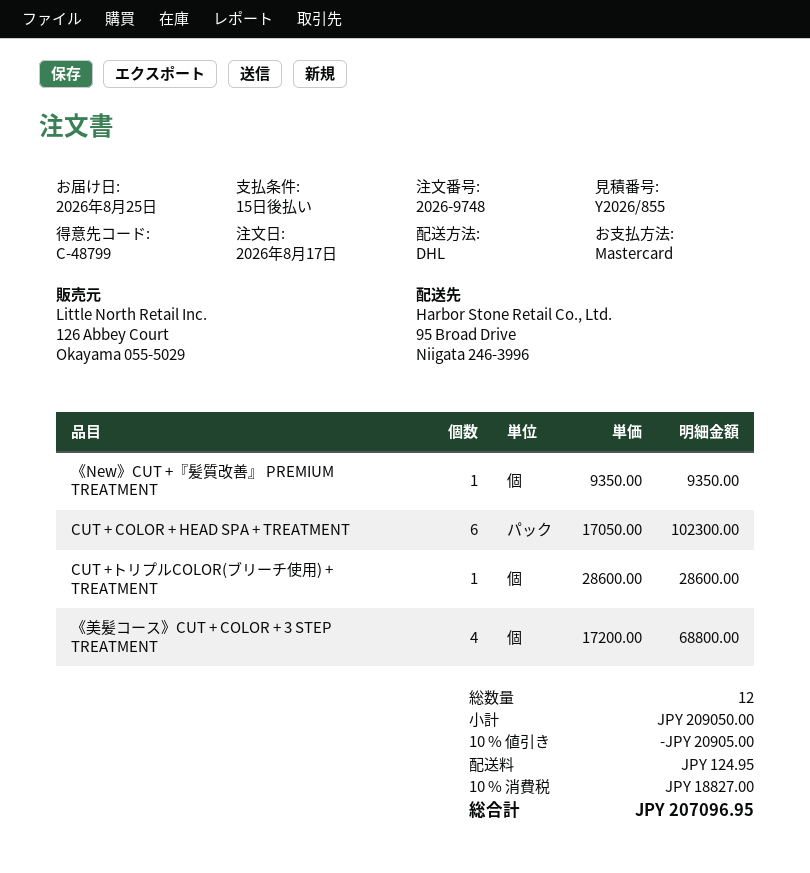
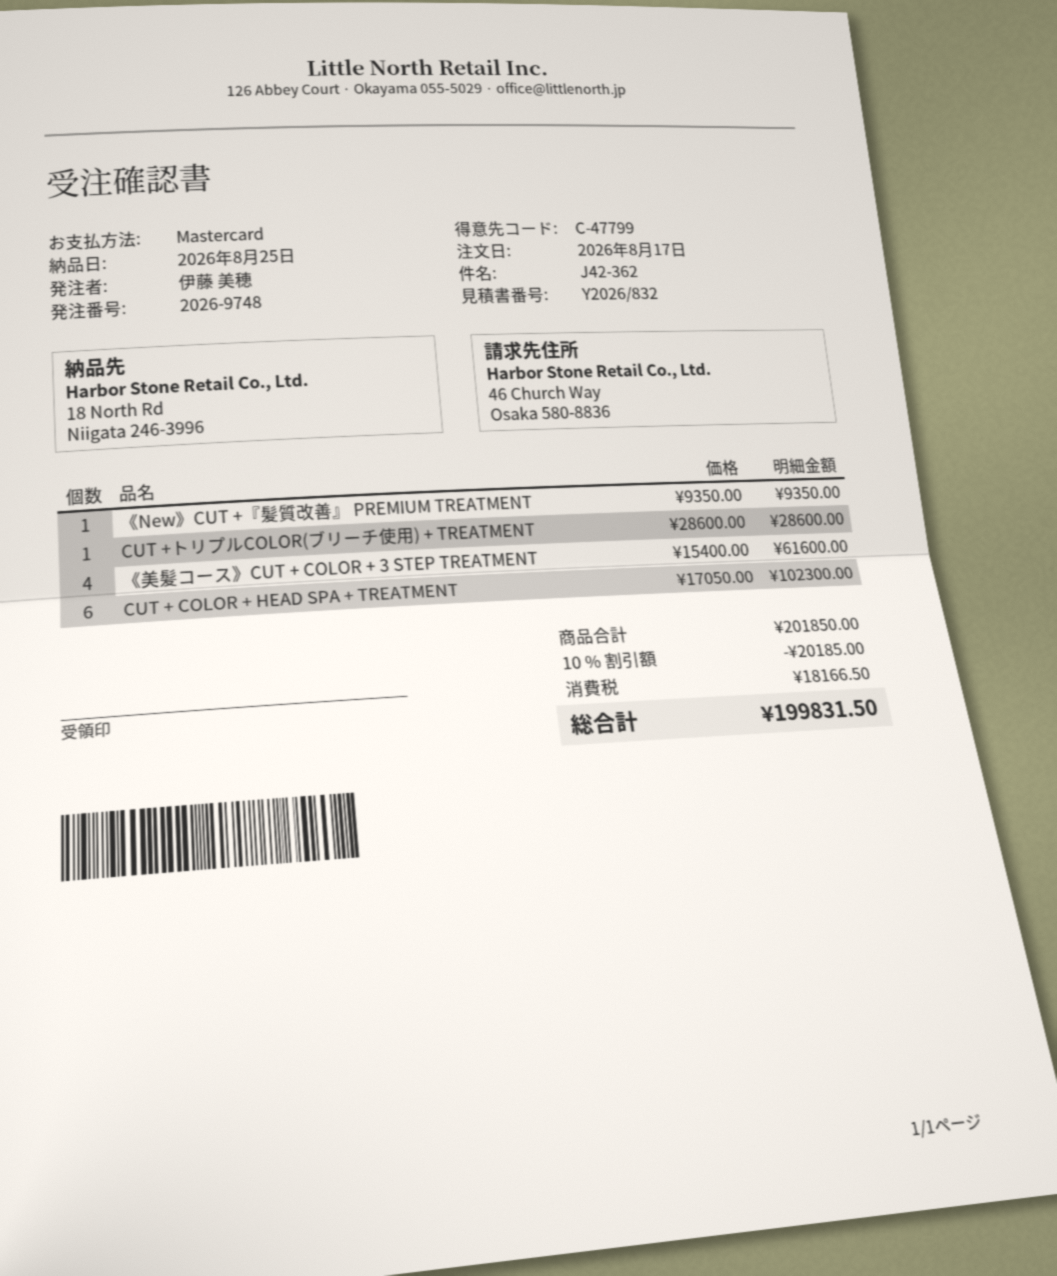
quote number: Y2026/855 -> Y2026/832
customer number: C-48799 -> C-47799
ship to: 95 Broad Drive, Niigata 246-3996 -> 18 North Rd, Niigata 246-3996
《美髪コース》CUT + COLOR + 3 STEP TREATMENT: 4 x 17200.00 = 68800.00 -> 4 x 15400.00 = 61600.00
subtotal: 209050.00 -> 201850.00
discount: 10% = 20905.00 -> 10% = 20185.00
shipping: 124.95 -> none
tax: 18827.00 -> 18166.50
total: 207096.95 -> 199831.50

